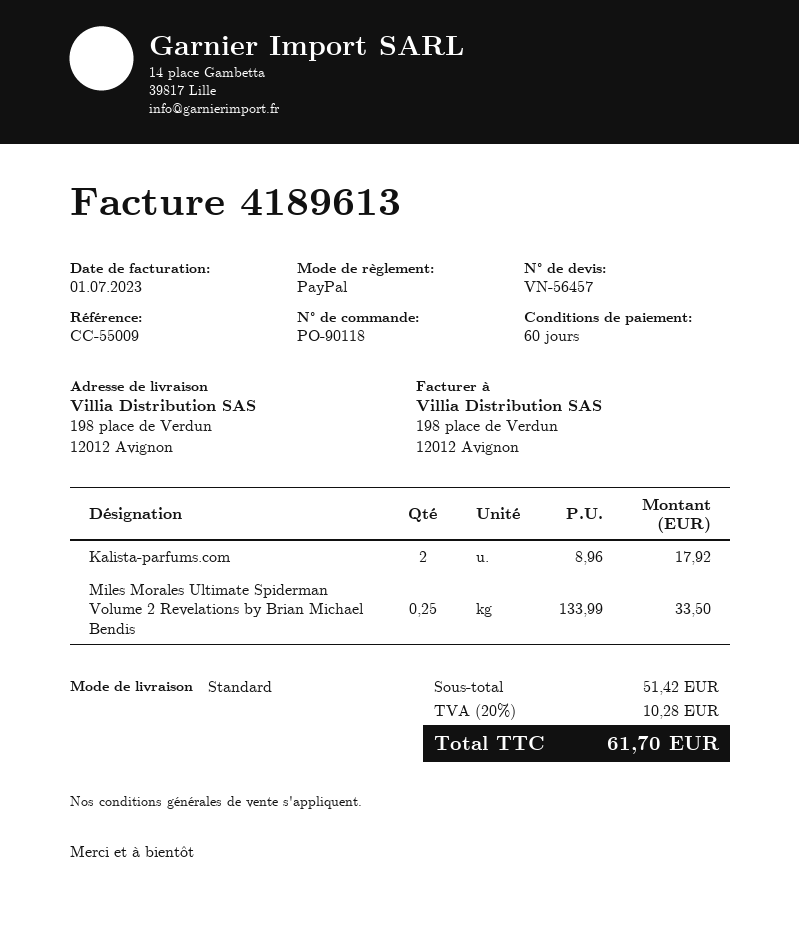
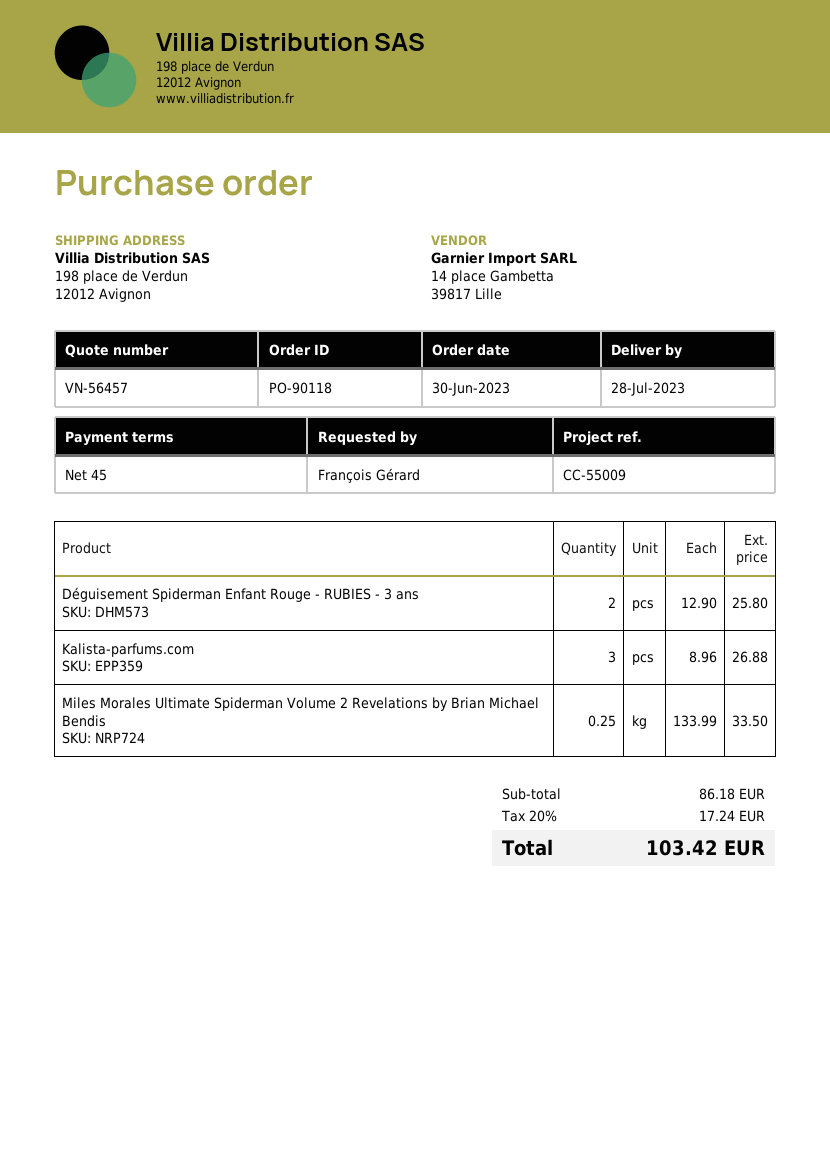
payment terms: 60 days -> 45 days
Kalista-parfums.com: 2 x 8.96 = 17.92 -> 3 x 8.96 = 26.88
Déguisement Spiderman Enfant Rouge - RUBIES - 3 ans: none -> 2 x 12.90 = 25.80
subtotal: 51.42 -> 86.18
tax: 20% = 10.28 -> 20% = 17.24
total: 61.70 -> 103.42

